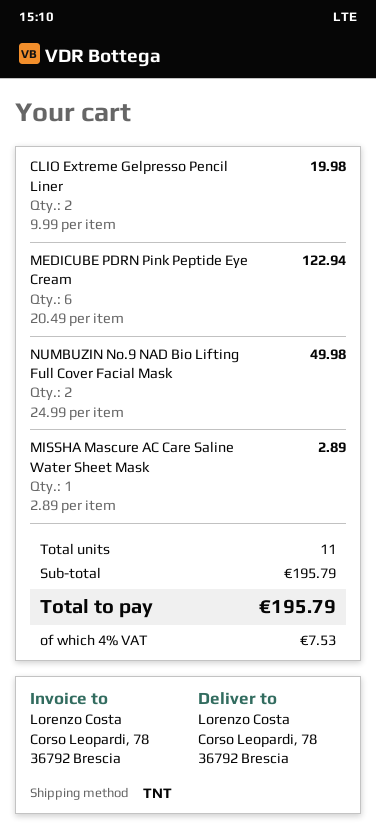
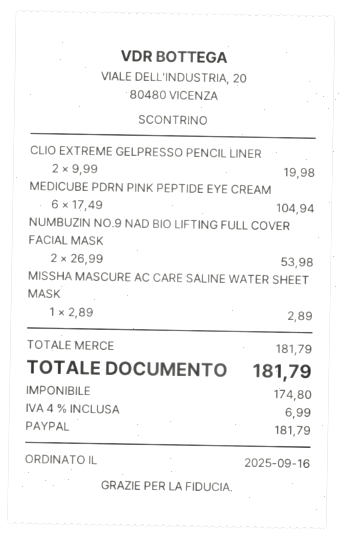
MEDICUBE PDRN Pink Peptide Eye Cream: 6 x 20.49 = 122.94 -> 6 x 17.49 = 104.94
NUMBUZIN No.9 NAD Bio Lifting Full Cover Facial Mask: 2 x 24.99 = 49.98 -> 2 x 26.99 = 53.98
subtotal: 195.79 -> 181.79
tax: 4% = 7.53 -> 4% = 6.99
total: 195.79 -> 181.79

